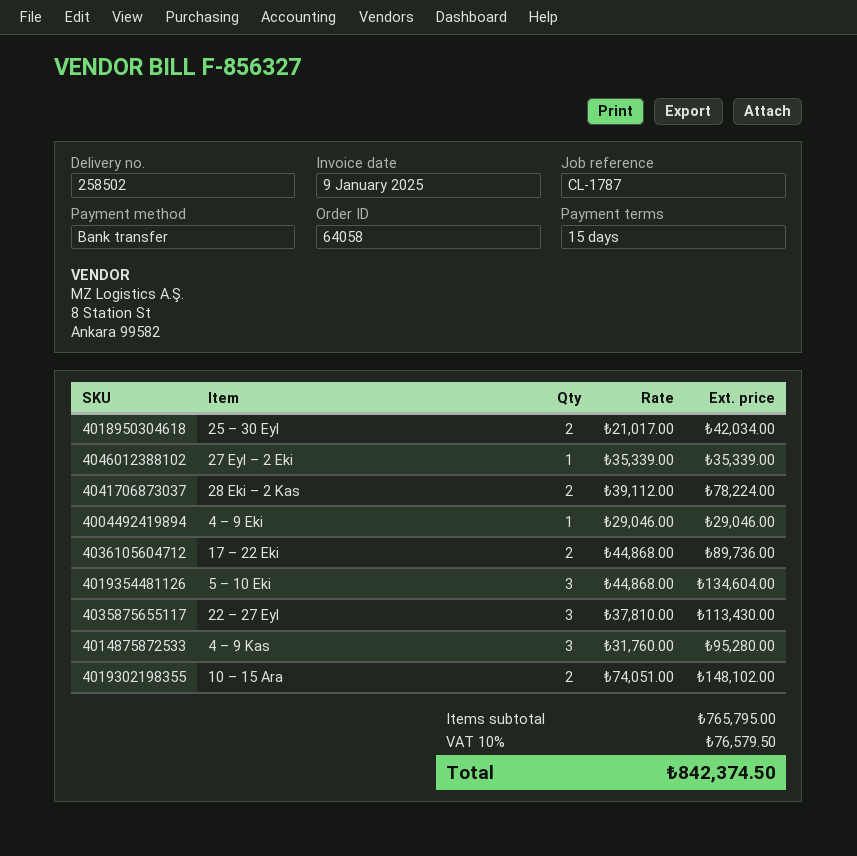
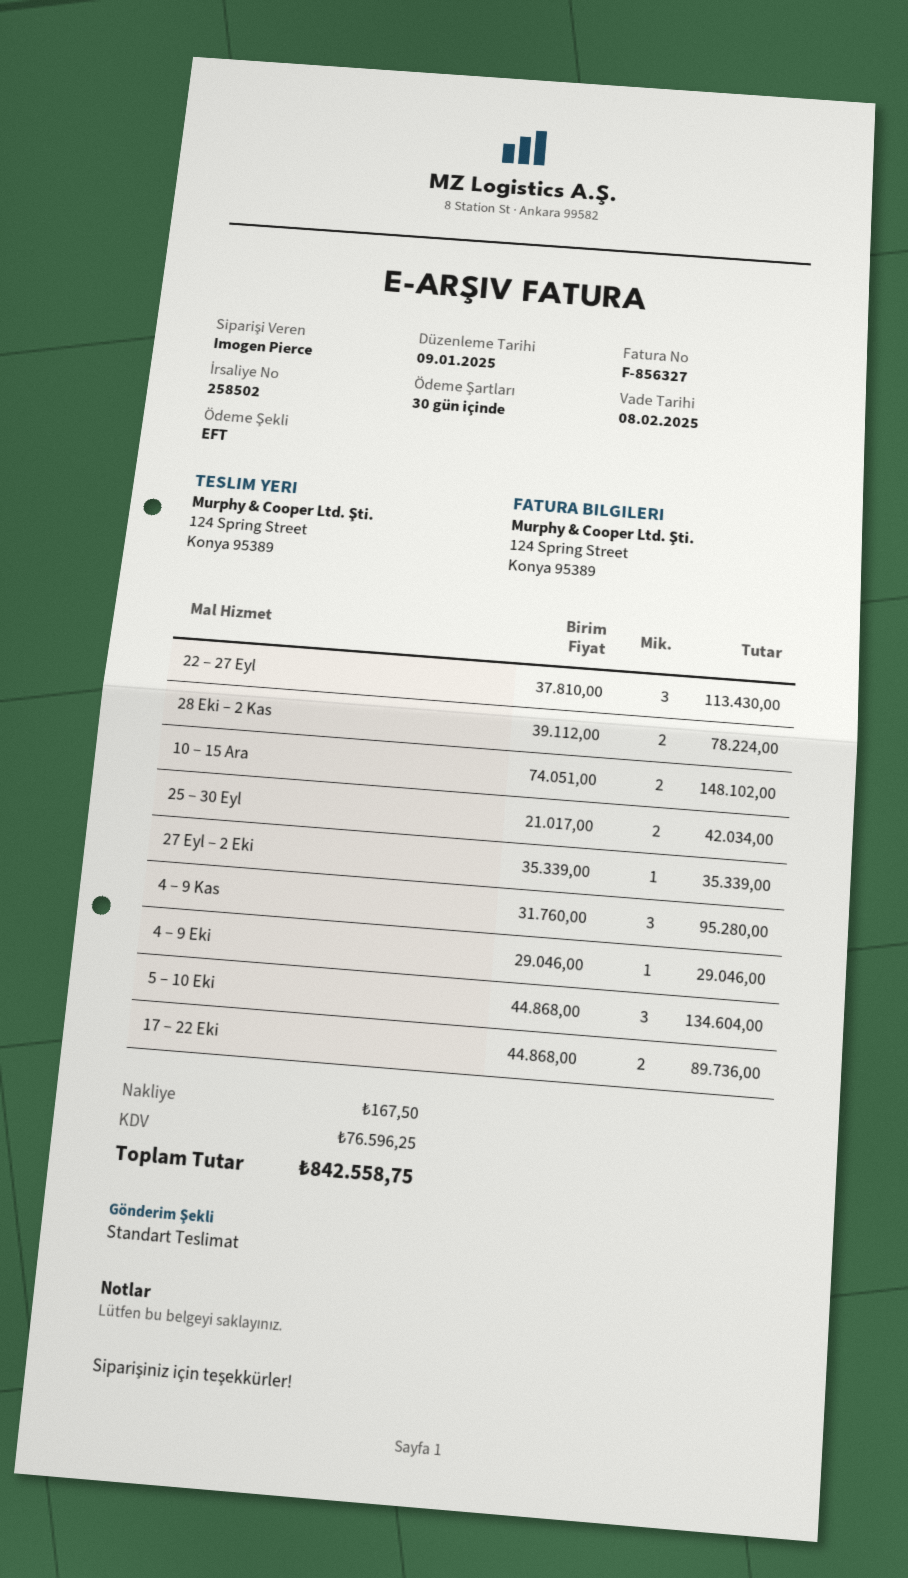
payment terms: 15 days -> 30 days
shipping: none -> 167.50
tax: 76579.50 -> 76596.25
total: 842374.50 -> 842558.75

